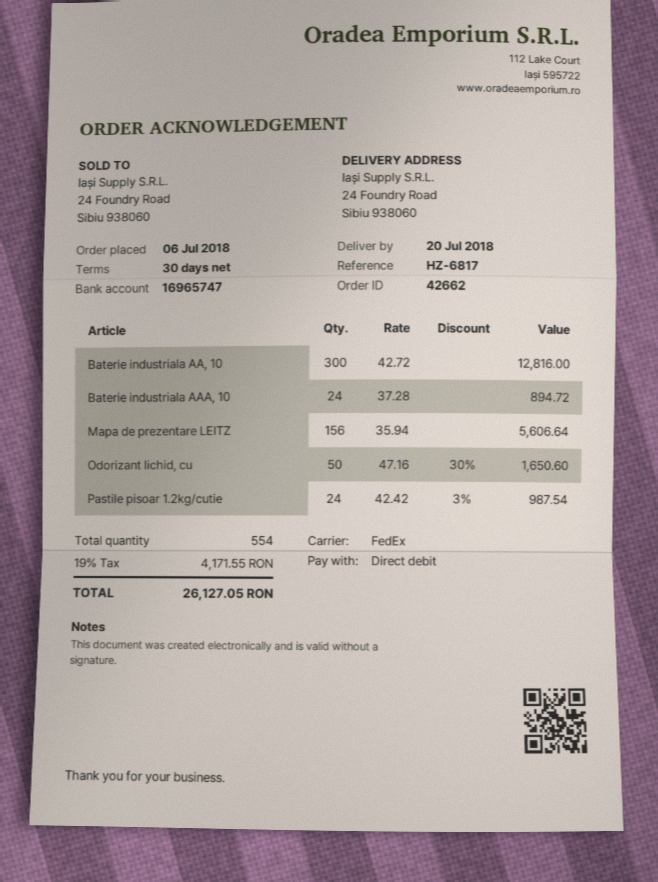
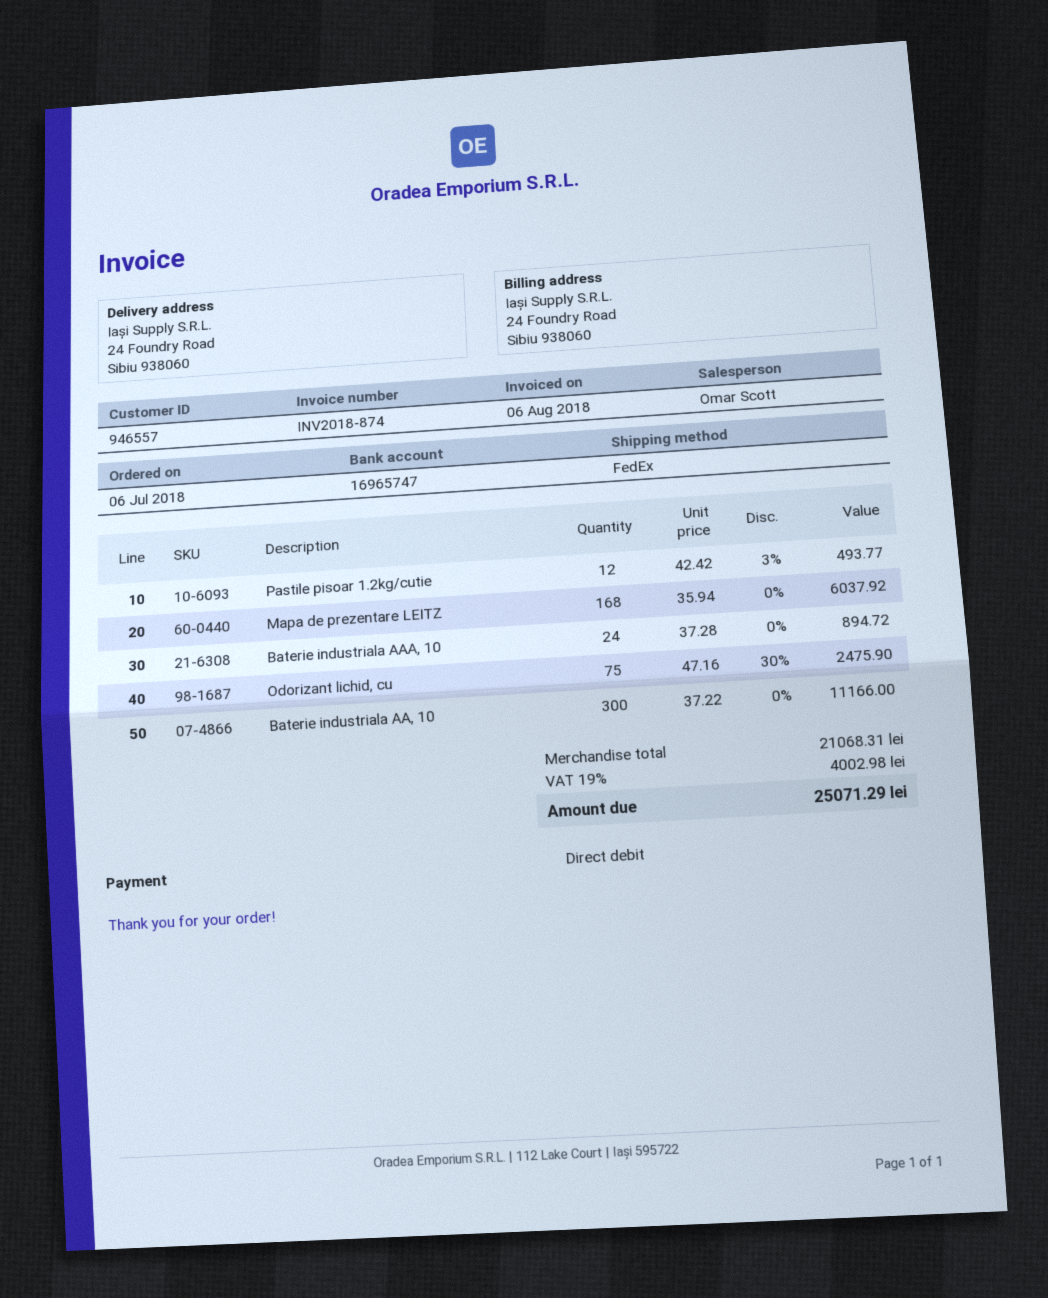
Baterie industriala AA, 10: 300 x 42.72 = 12816.00 -> 300 x 37.22 = 11166.00
Mapa de prezentare LEITZ: 156 x 35.94 = 5606.64 -> 168 x 35.94 = 6037.92
Odorizant lichid, cu: 50 x 47.16 - 30% = 1650.60 -> 75 x 47.16 - 30% = 2475.90
Pastile pisoar 1.2kg/cutie: 24 x 42.42 - 3% = 987.54 -> 12 x 42.42 - 3% = 493.77
tax: 19% = 4171.55 -> 19% = 4002.98
total: 26127.05 -> 25071.29

